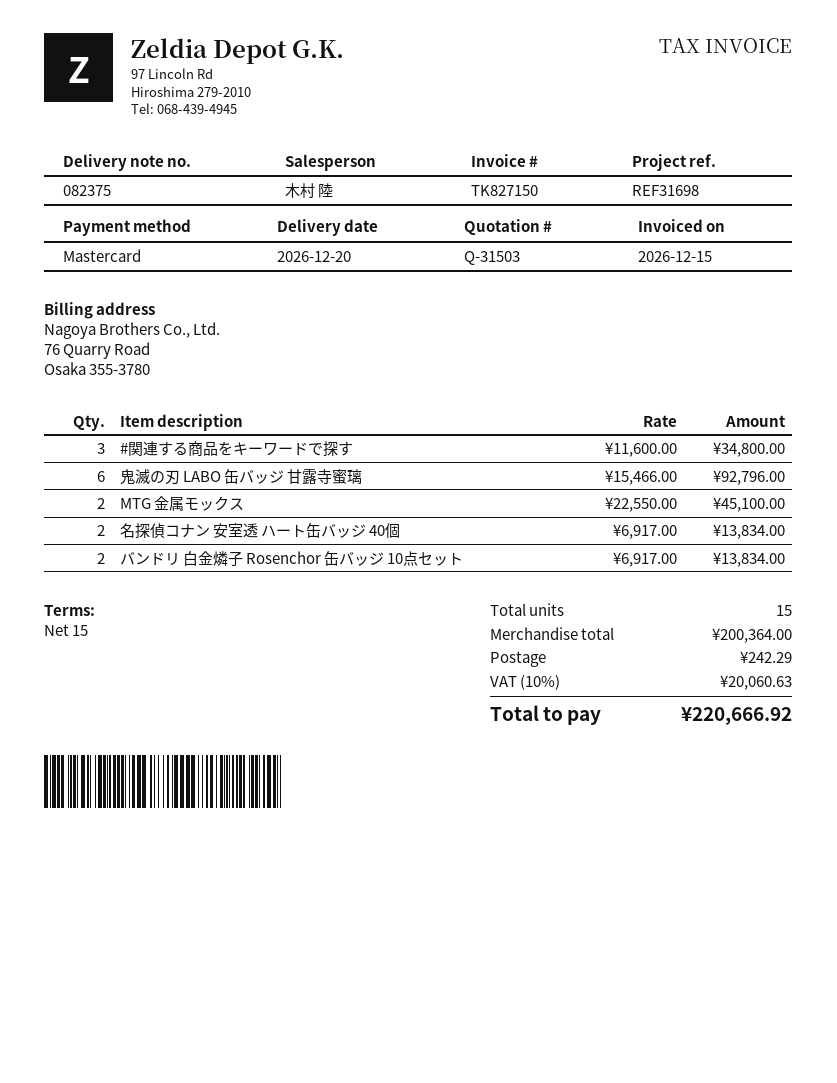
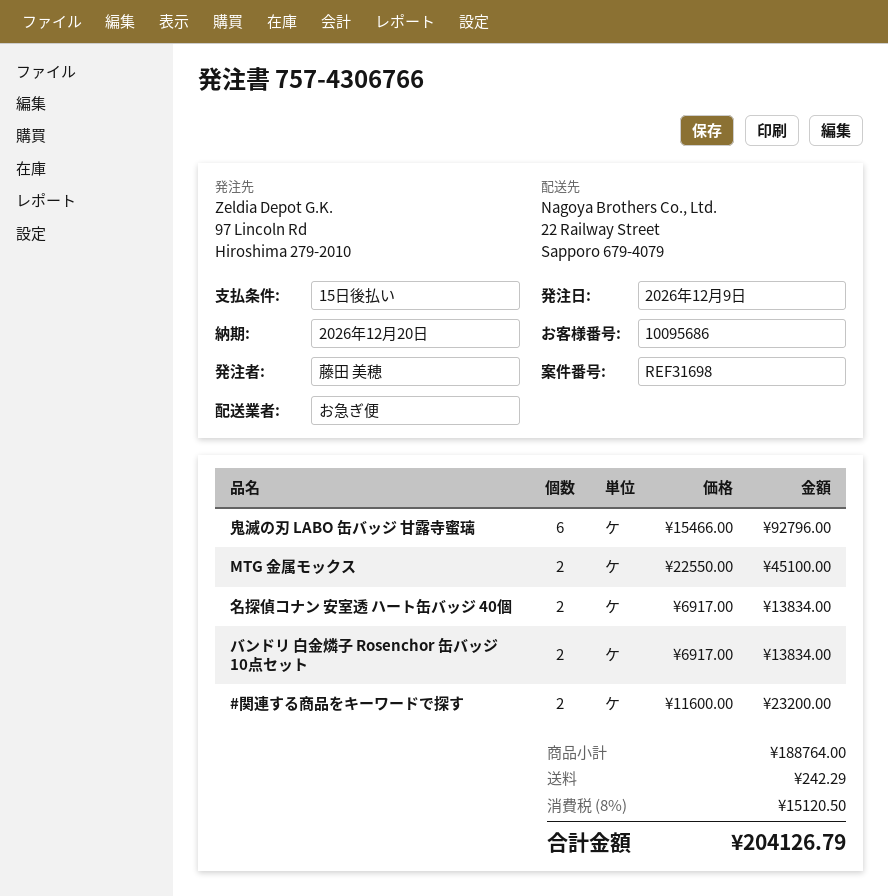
#関連する商品をキーワードで探す: 3 x 11600.00 = 34800.00 -> 2 x 11600.00 = 23200.00
subtotal: 200364.00 -> 188764.00
tax: 10% = 20060.63 -> 8% = 15120.50
total: 220666.92 -> 204126.79

